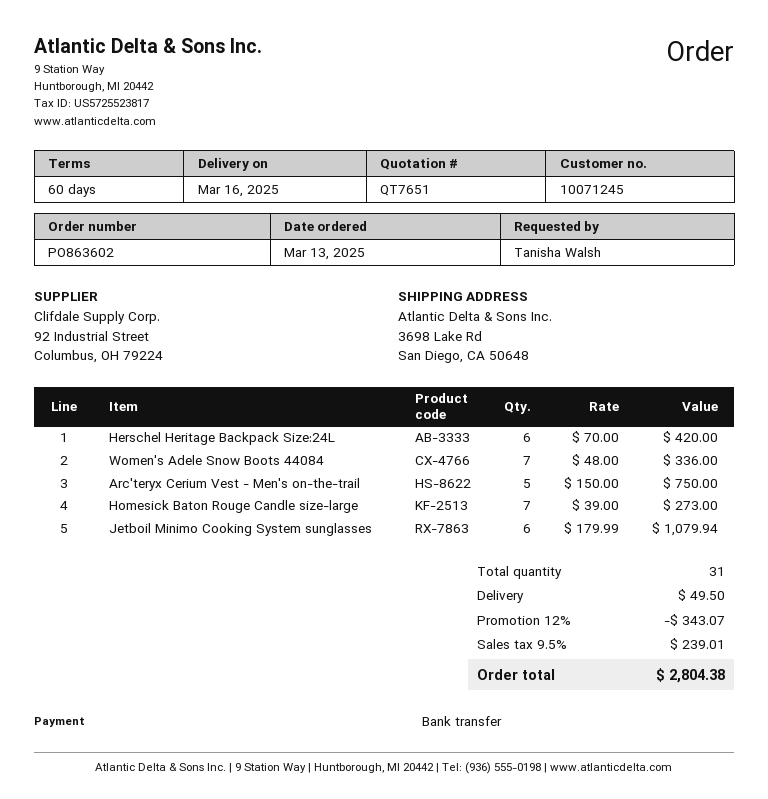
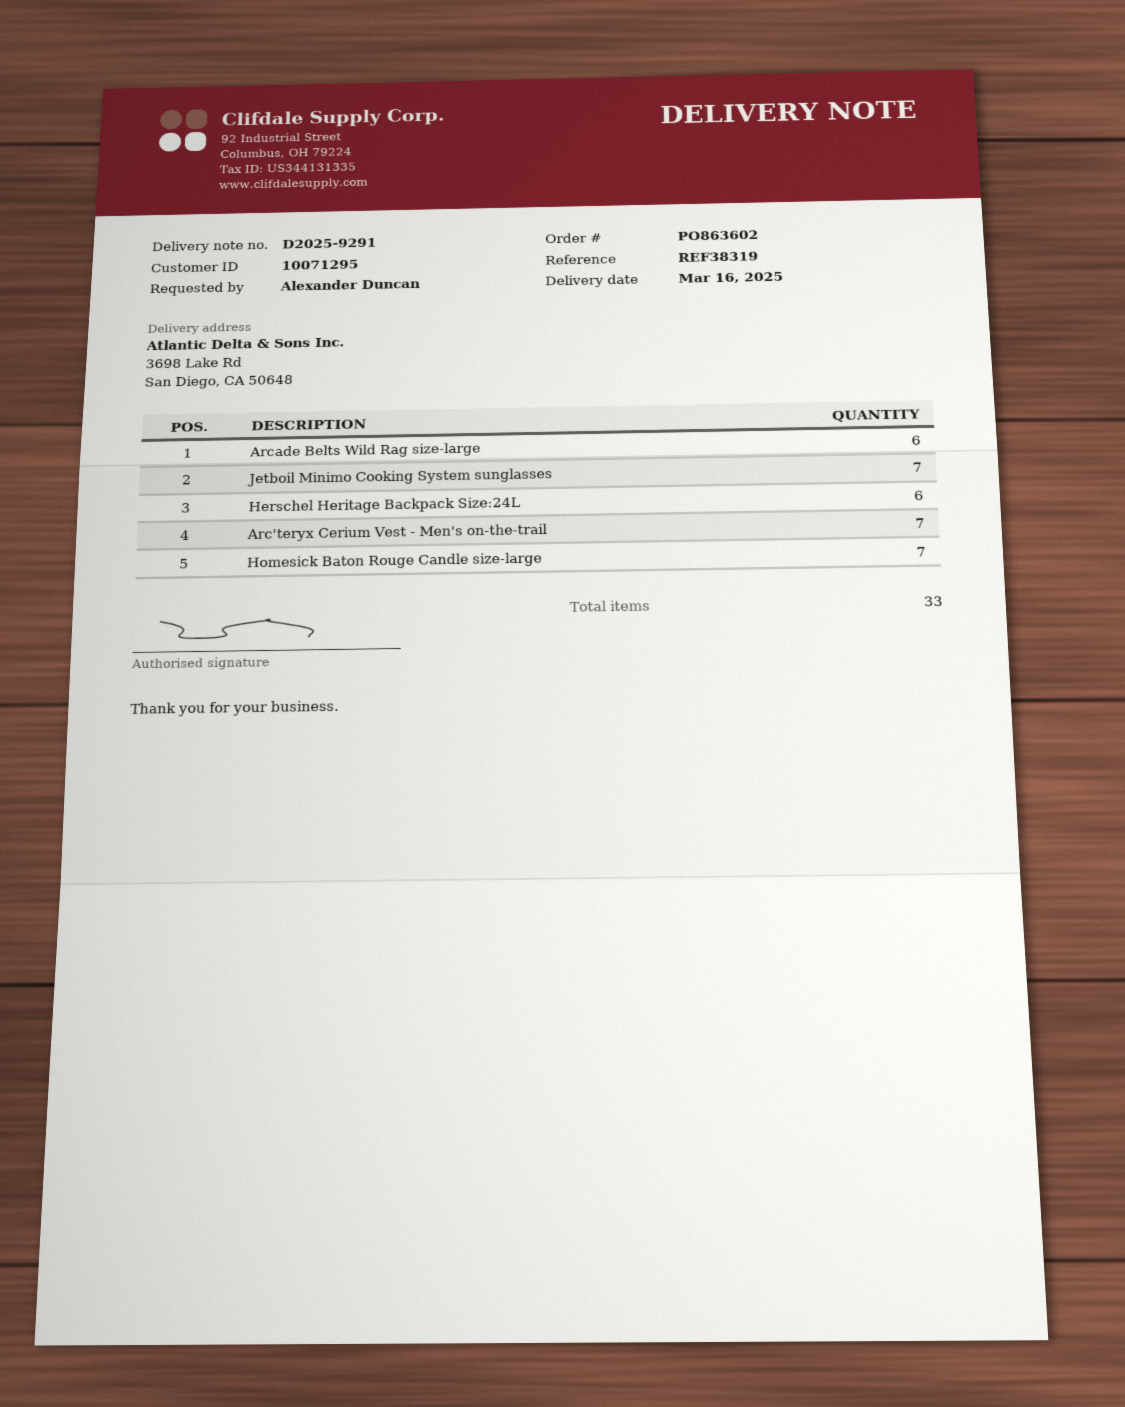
customer number: 10071245 -> 10071295
ordered by: Tanisha Walsh -> Alexander Duncan
Women's Adele Snow Boots 44084: 7 -> none
Arc'teryx Cerium Vest - Men's on-the-trail: 5 -> 7
Jetboil Minimo Cooking System sunglasses: 6 -> 7
Arcade Belts Wild Rag size-large: none -> 6
total quantity: 31 -> 33

